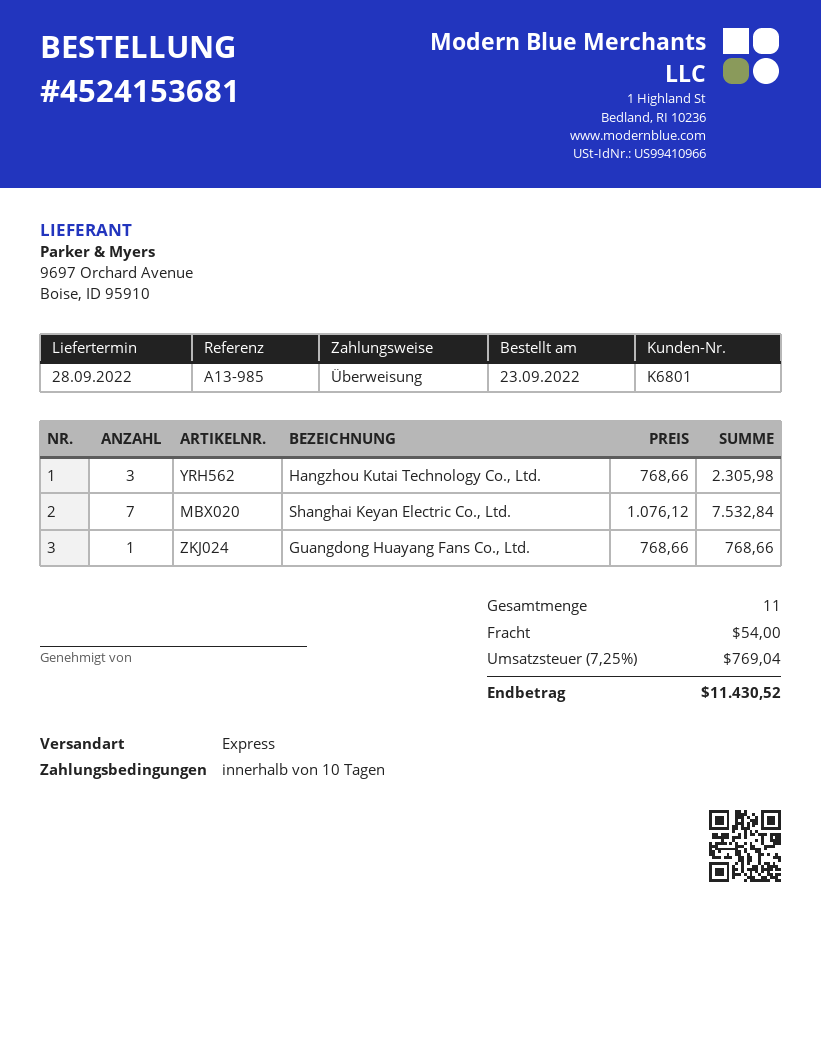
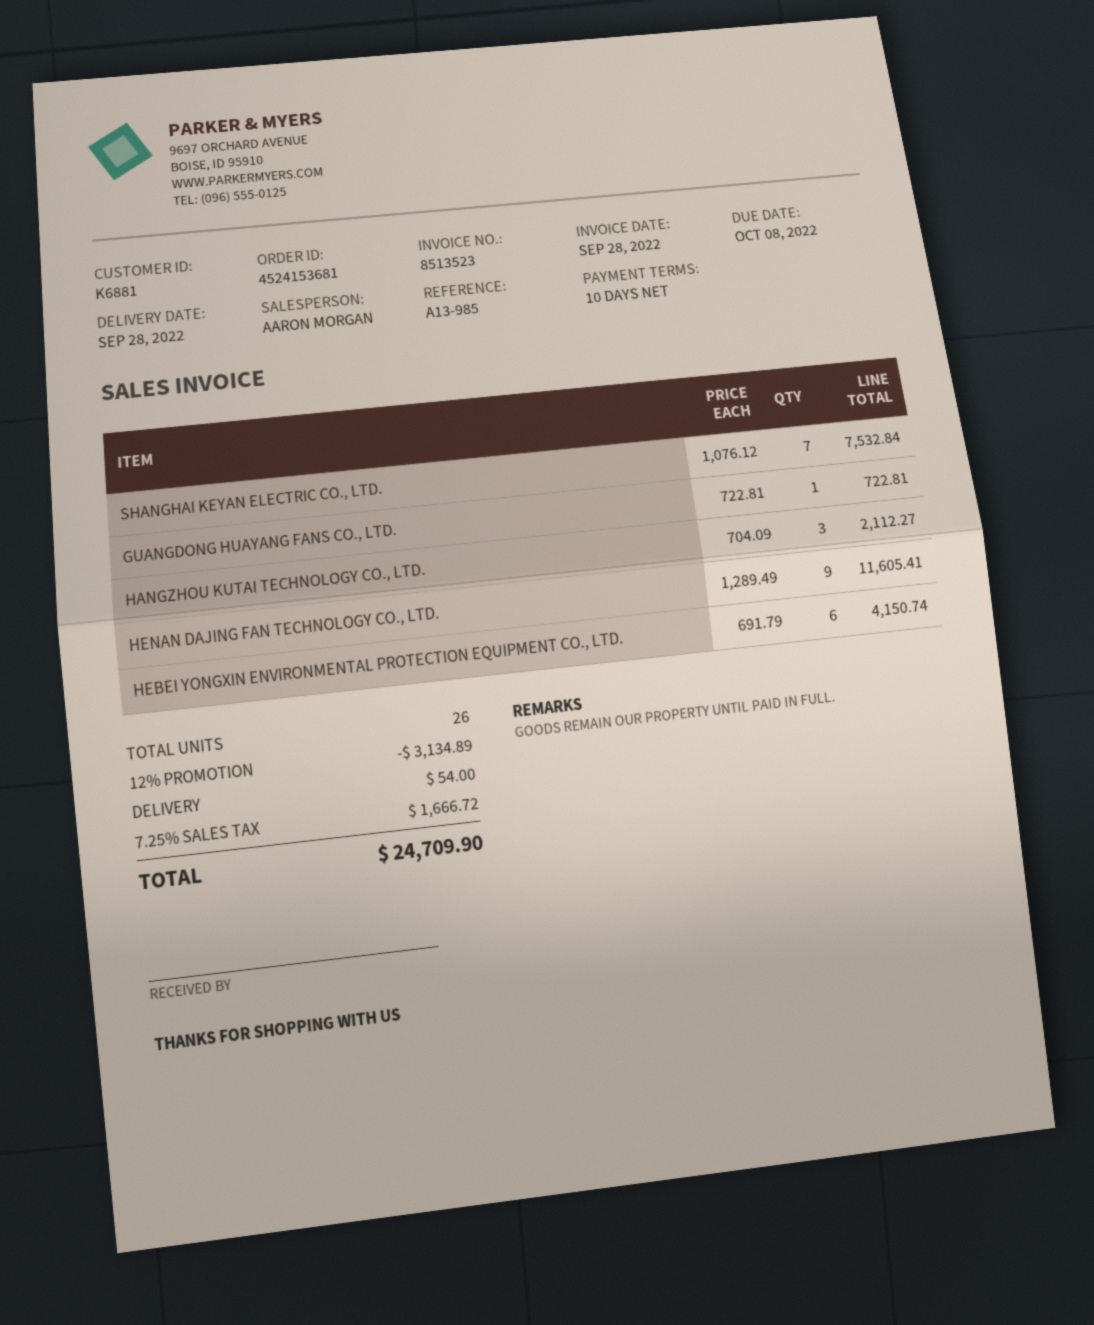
customer number: K6801 -> K6881
Hangzhou Kutai Technology Co., Ltd.: 3 x 768.66 = 2305.98 -> 3 x 704.09 = 2112.27
Guangdong Huayang Fans Co., Ltd.: 1 x 768.66 = 768.66 -> 1 x 722.81 = 722.81
HENAN DAJING FAN TECHNOLOGY CO., LTD.: none -> 9 x 1289.49 = 11605.41
HEBEI YONGXIN ENVIRONMENTAL PROTECTION EQUIPMENT CO., LTD.: none -> 6 x 691.79 = 4150.74
total quantity: 11 -> 26
discount: none -> 12% = 3134.89
tax: 7.25% = 769.04 -> 7.25% = 1666.72
total: 11430.52 -> 24709.90

